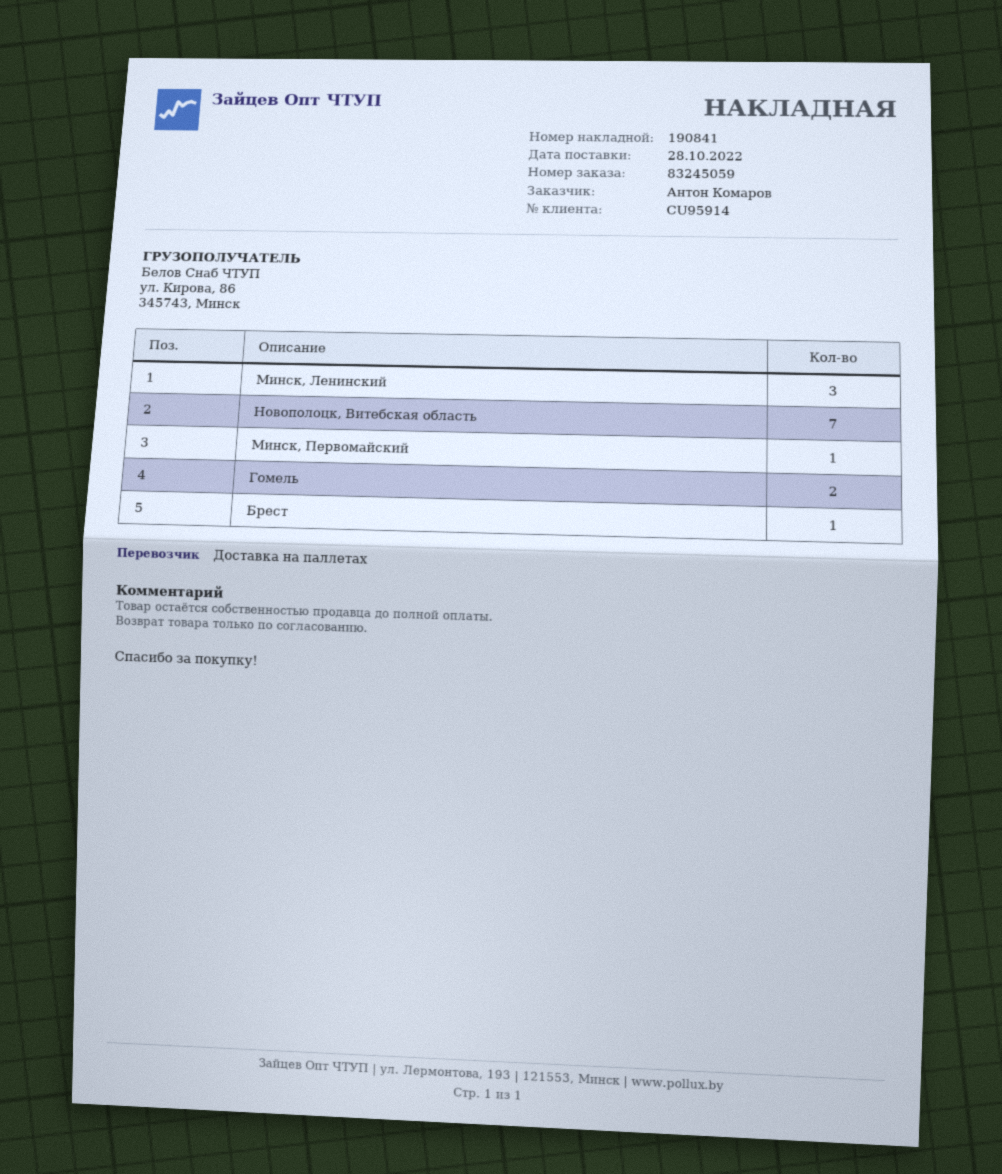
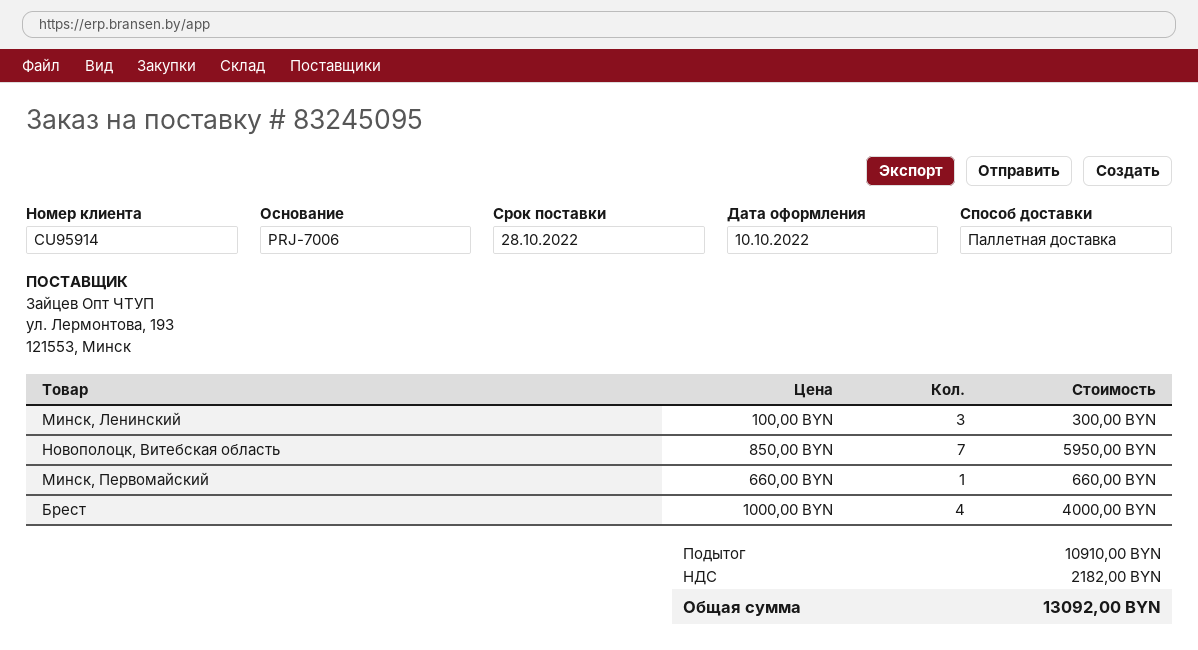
order number: 83245059 -> 83245095
Гомель: 2 -> none
Брест: 1 -> 4

